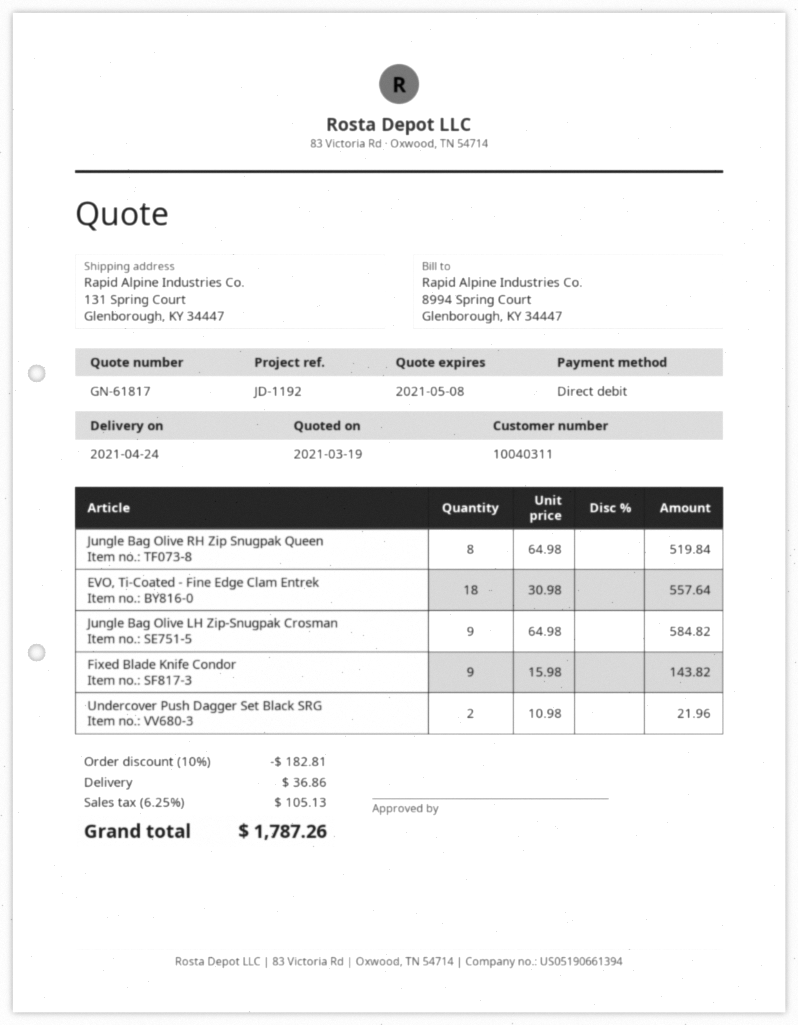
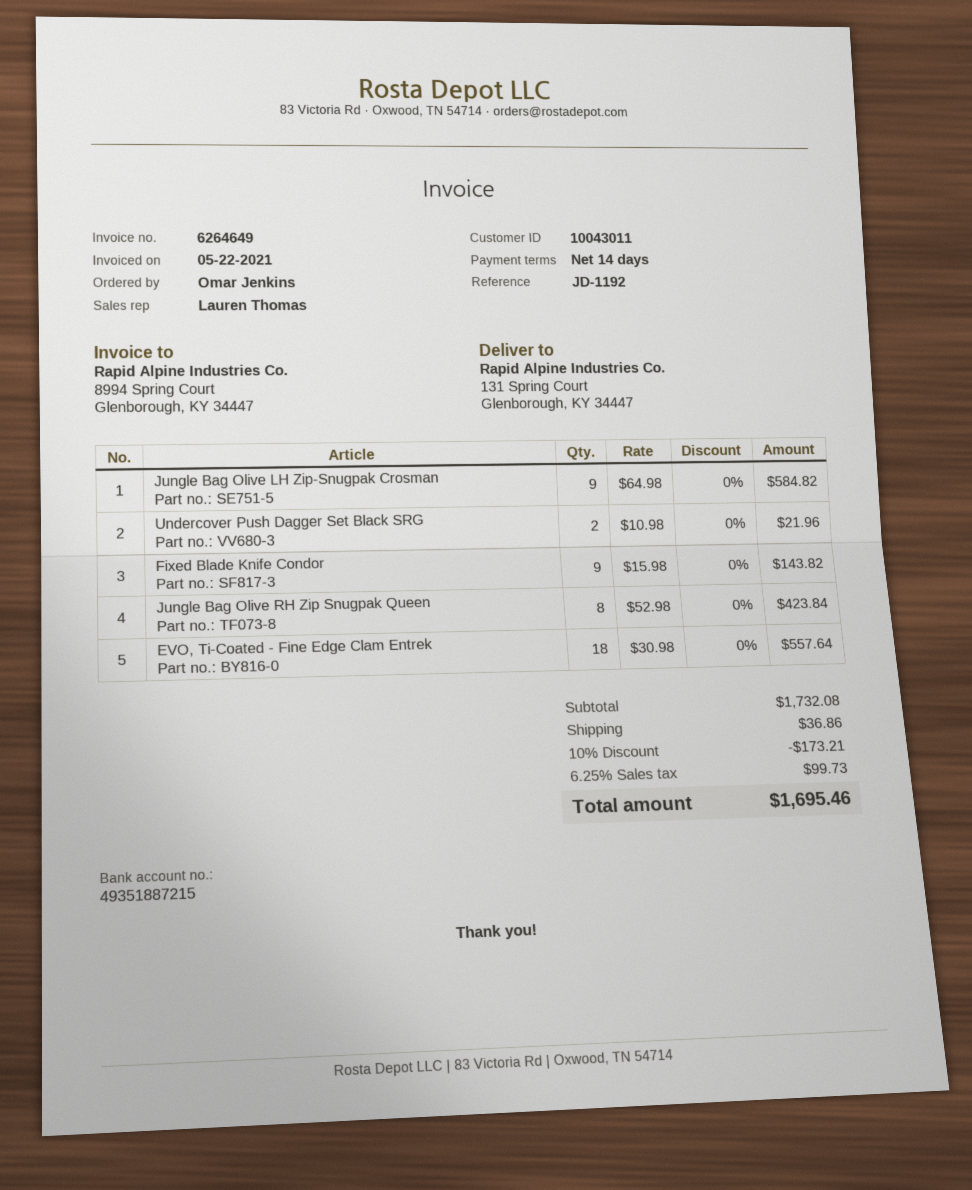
customer number: 10040311 -> 10043011
Jungle Bag Olive RH Zip Snugpak Queen: 8 x 64.98 = 519.84 -> 8 x 52.98 = 423.84
discount: 10% = 182.81 -> 10% = 173.21
tax: 6.25% = 105.13 -> 6.25% = 99.73
total: 1787.26 -> 1695.46

